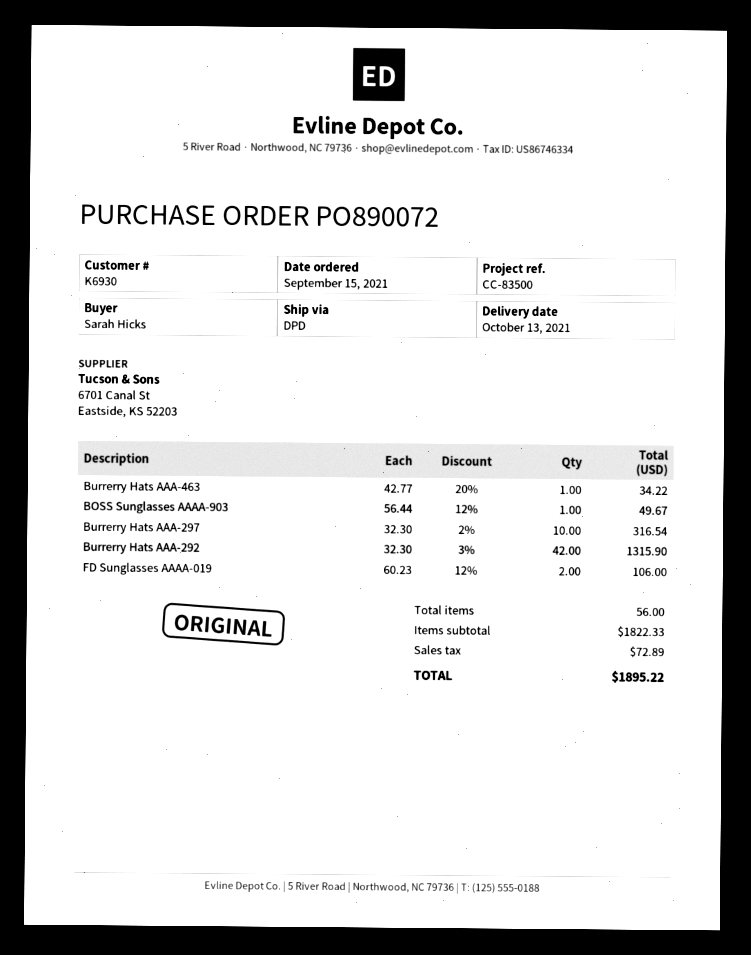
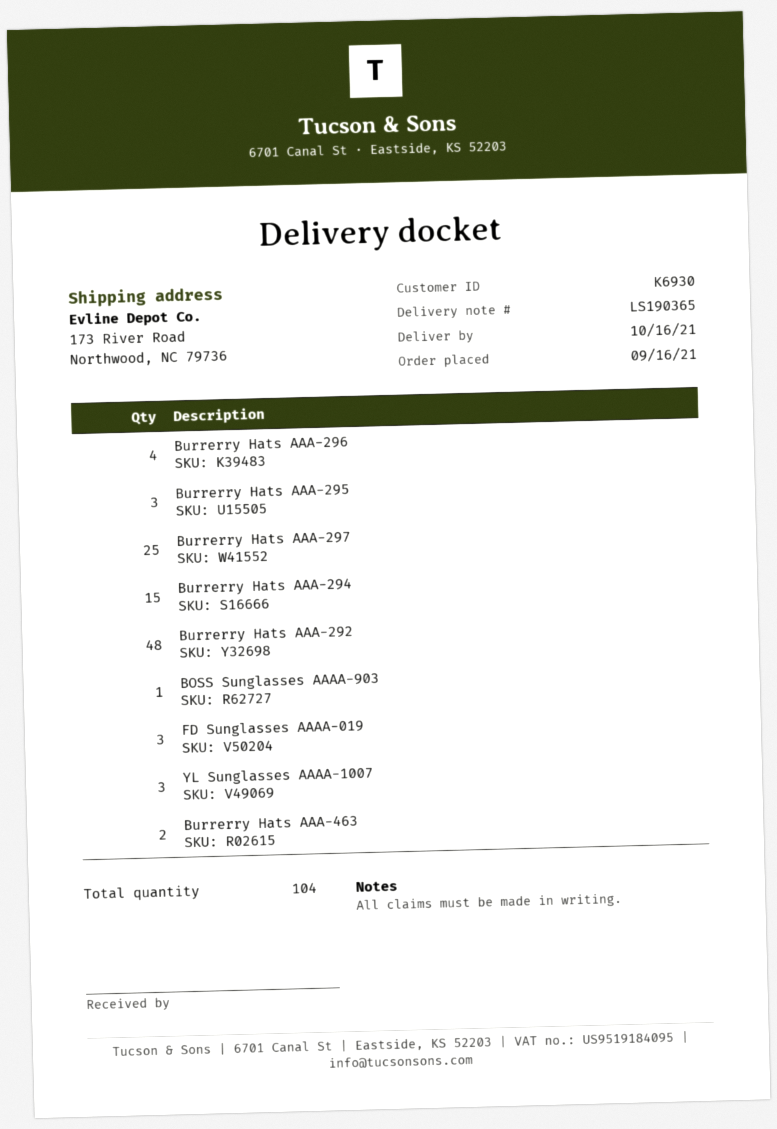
order date: 2021-09-15 -> 2021-09-16
delivery date: 2021-10-13 -> 2021-10-16
Burrerry Hats AAA-463: 1 -> 2
Burrerry Hats AAA-297: 10 -> 25
Burrerry Hats AAA-292: 42 -> 48
FD Sunglasses AAAA-019: 2 -> 3
Burrerry Hats AAA-296: none -> 4
Burrerry Hats AAA-295: none -> 3
Burrerry Hats AAA-294: none -> 15
YL Sunglasses AAAA-1007: none -> 3
total quantity: 56 -> 104

